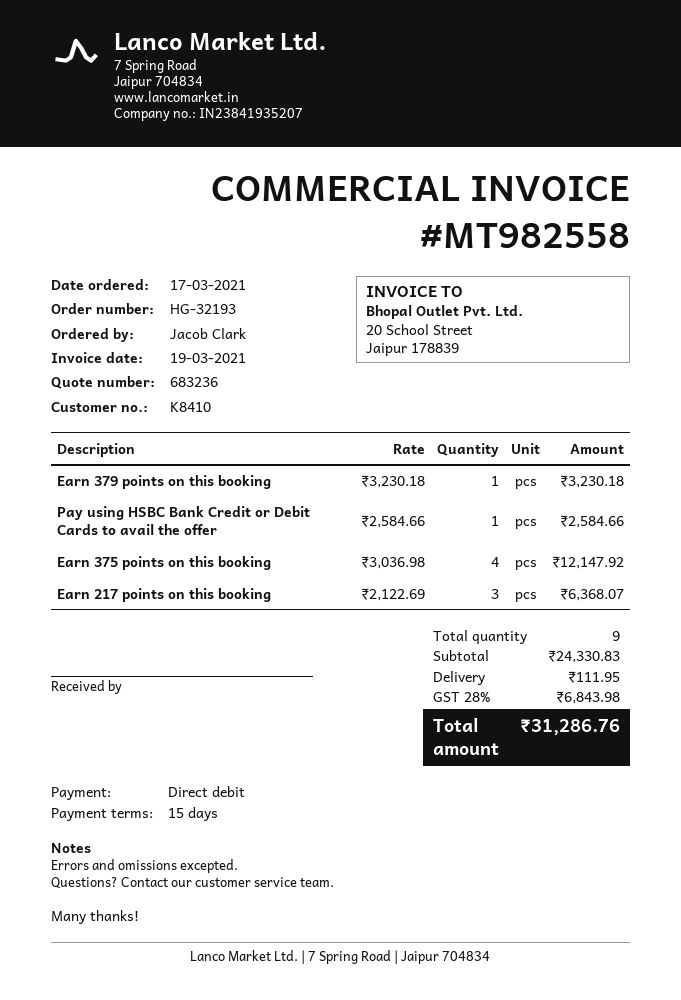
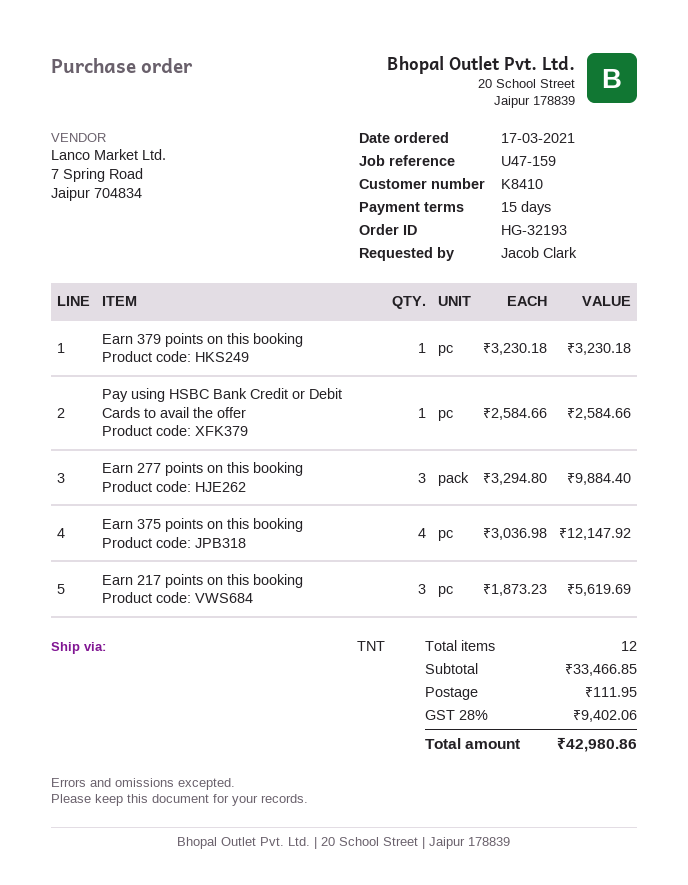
Earn 217 points on this booking: 3 x 2122.69 = 6368.07 -> 3 x 1873.23 = 5619.69
Earn 277 points on this booking: none -> 3 x 3294.80 = 9884.40
total quantity: 9 -> 12
subtotal: 24330.83 -> 33466.85
tax: 28% = 6843.98 -> 28% = 9402.06
total: 31286.76 -> 42980.86

